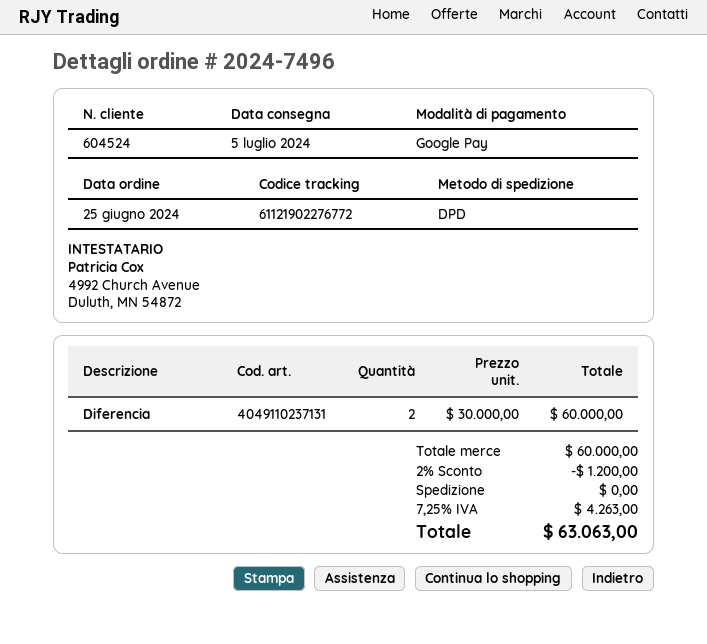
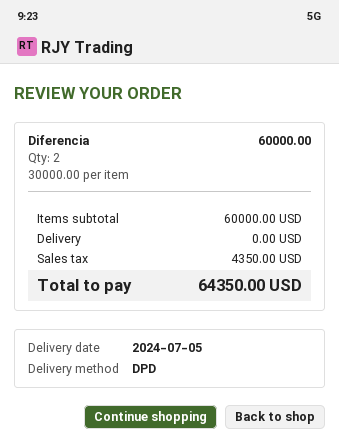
discount: 2% = 1200.00 -> none
tax: 4263.00 -> 4350.00
total: 63063.00 -> 64350.00

